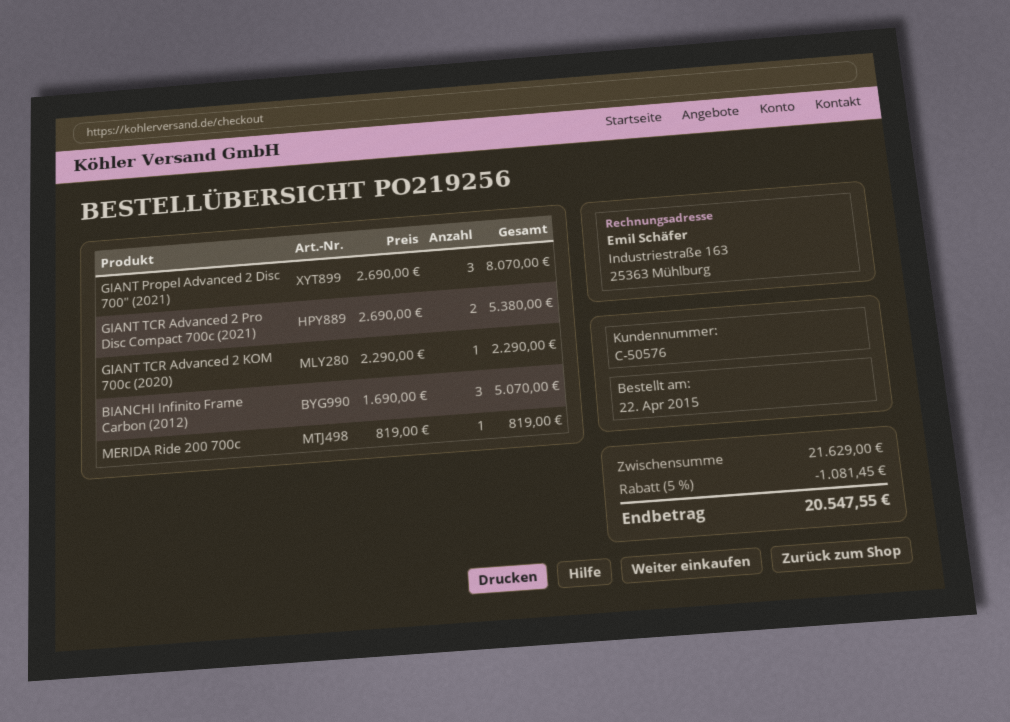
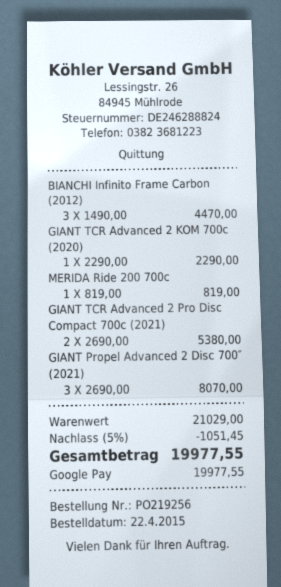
BIANCHI Infinito Frame Carbon (2012): 3 x 1690.00 = 5070.00 -> 3 x 1490.00 = 4470.00
subtotal: 21629.00 -> 21029.00
discount: 5% = 1081.45 -> 5% = 1051.45
total: 20547.55 -> 19977.55

